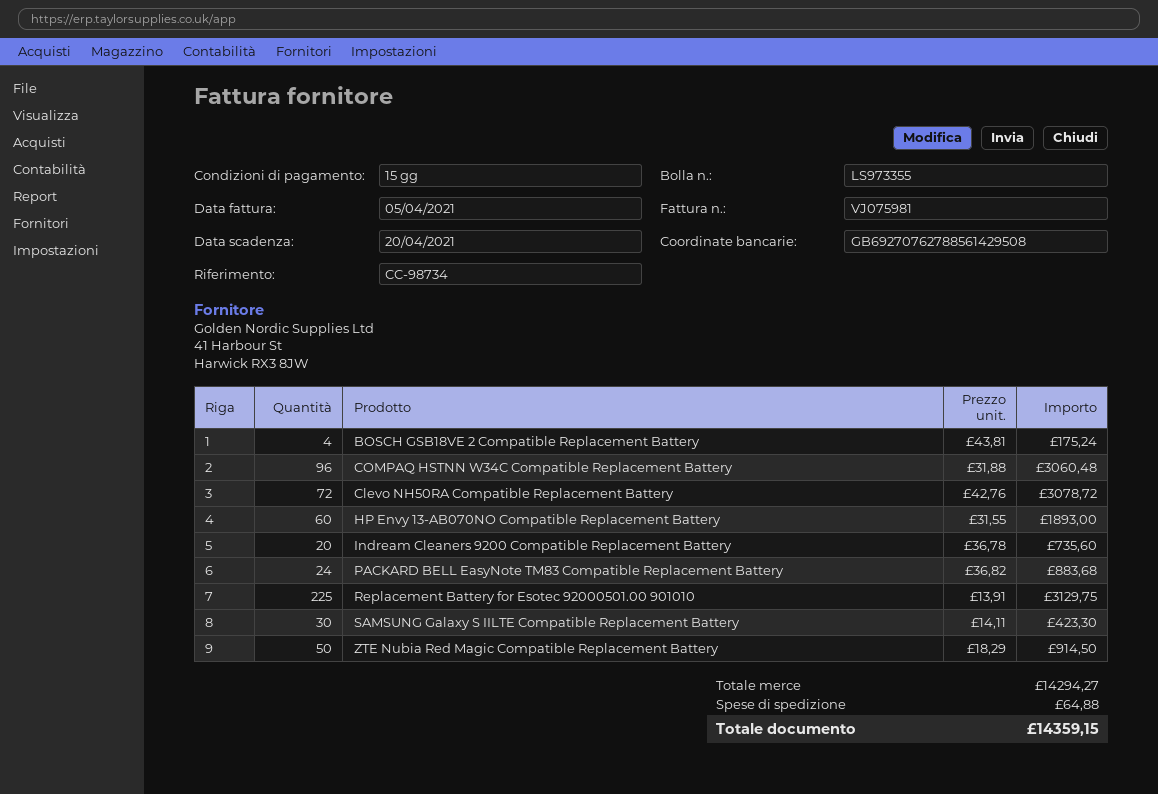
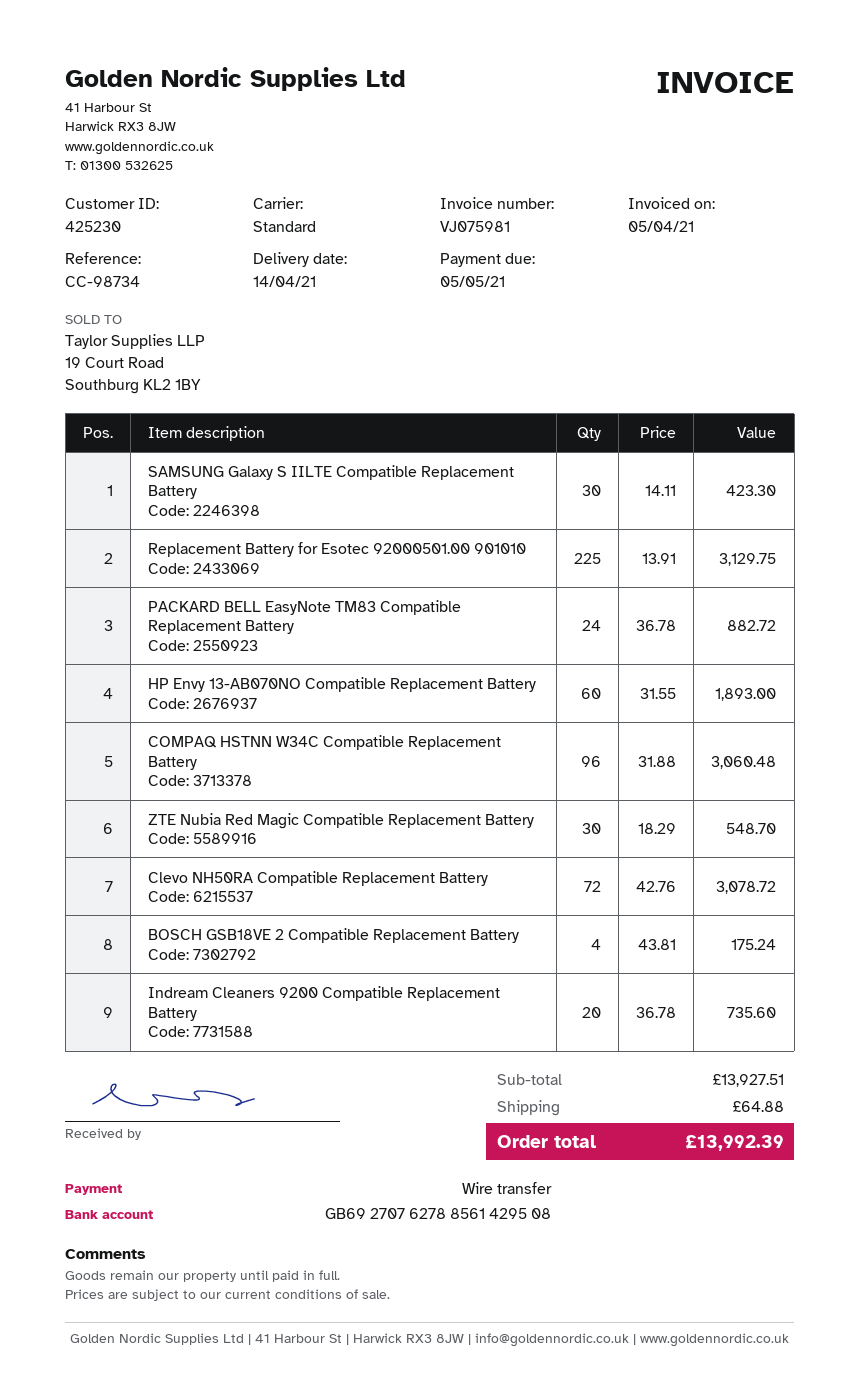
due date: 2021-04-20 -> 2021-05-05
PACKARD BELL EasyNote TM83 Compatible Replacement Battery: 24 x 36.82 = 883.68 -> 24 x 36.78 = 882.72
ZTE Nubia Red Magic Compatible Replacement Battery: 50 x 18.29 = 914.50 -> 30 x 18.29 = 548.70
subtotal: 14294.27 -> 13927.51
total: 14359.15 -> 13992.39

